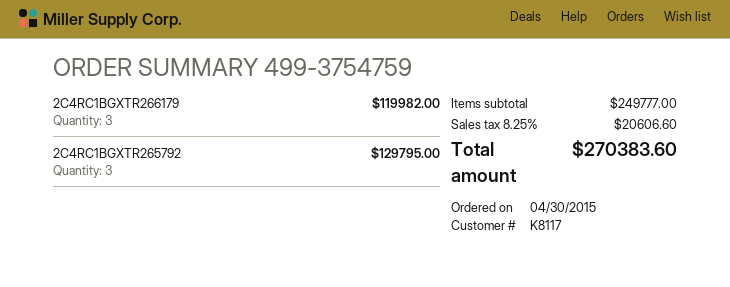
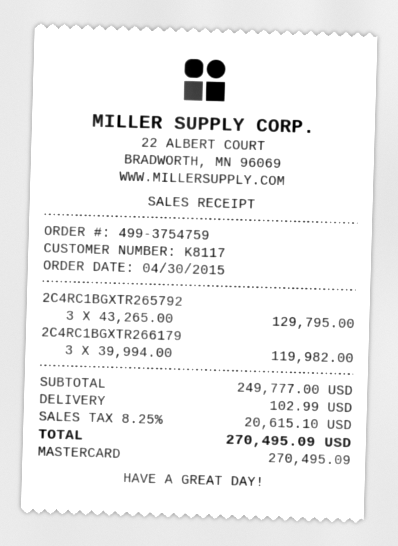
shipping: none -> 102.99
tax: 8.25% = 20606.60 -> 8.25% = 20615.10
total: 270383.60 -> 270495.09

